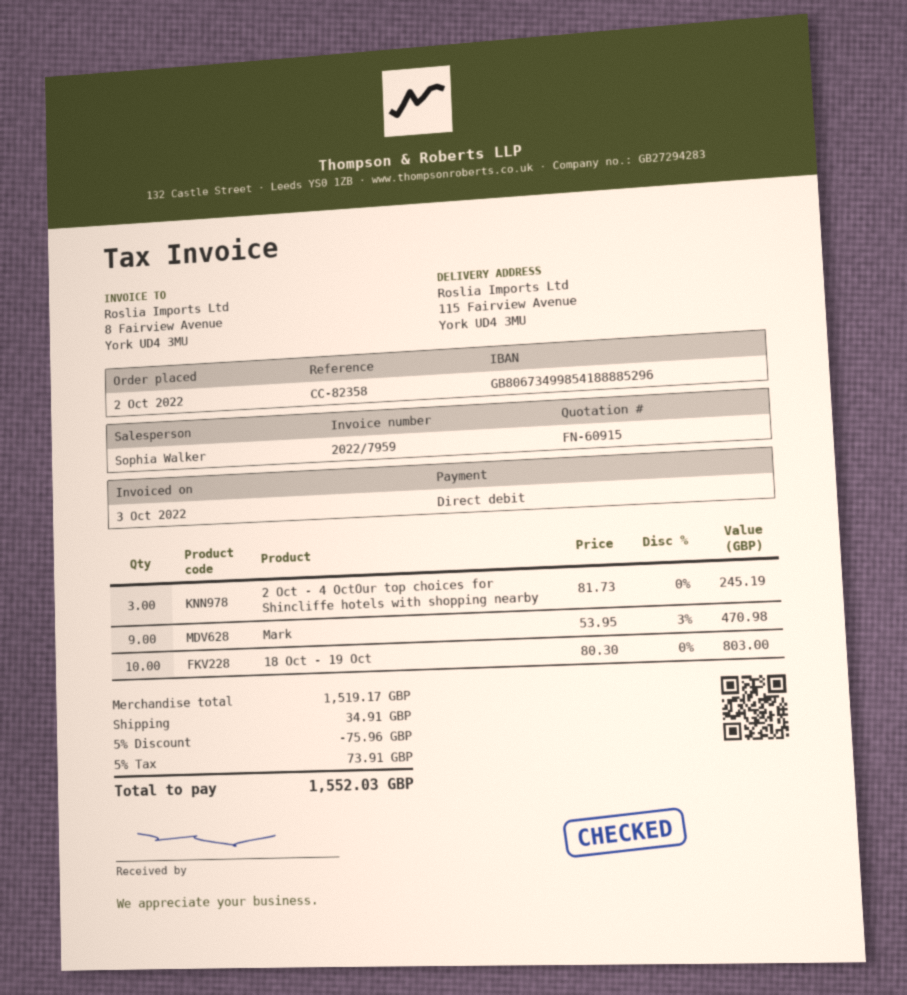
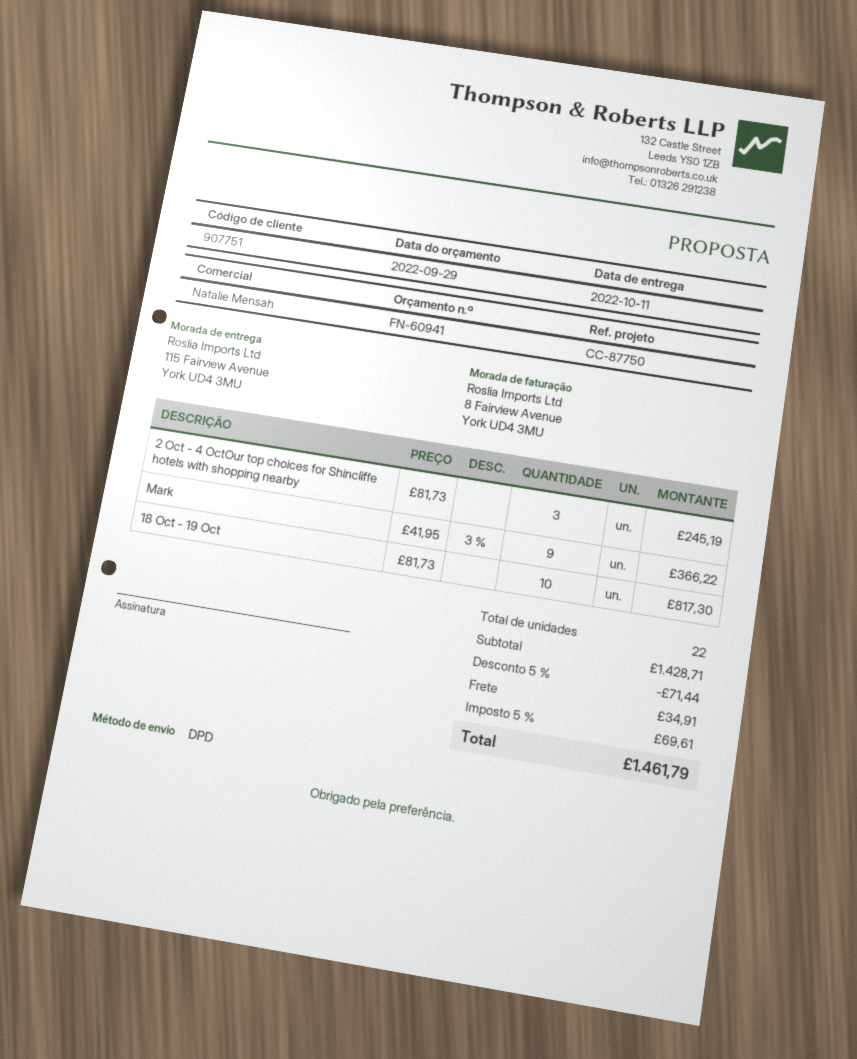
quote number: FN-60915 -> FN-60941
reference: CC-82358 -> CC-87750
sales rep: Sophia Walker -> Natalie Mensah
Mark: 9 x 53.95 - 3% = 470.98 -> 9 x 41.95 - 3% = 366.22
18 Oct - 19 Oct: 10 x 80.30 = 803.00 -> 10 x 81.73 = 817.30
subtotal: 1519.17 -> 1428.71
discount: 5% = 75.96 -> 5% = 71.44
tax: 5% = 73.91 -> 5% = 69.61
total: 1552.03 -> 1461.79

